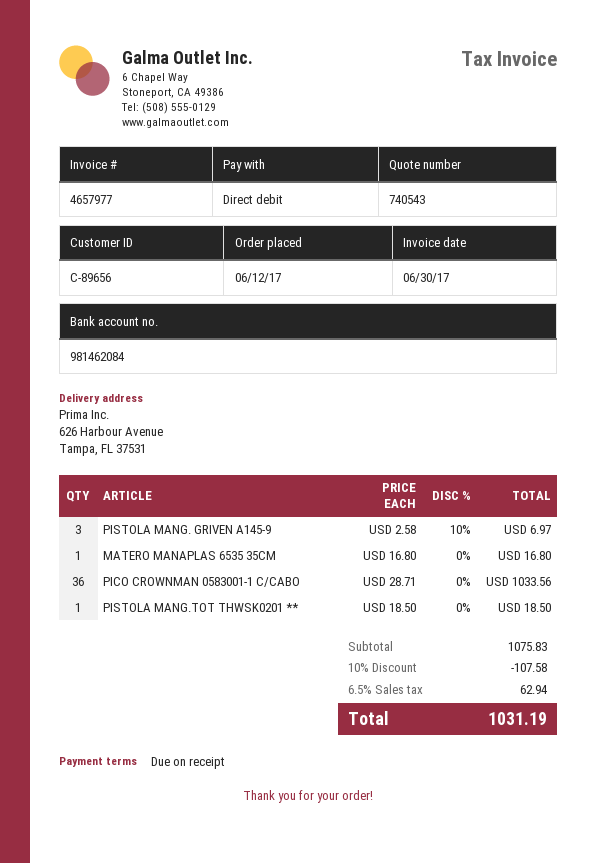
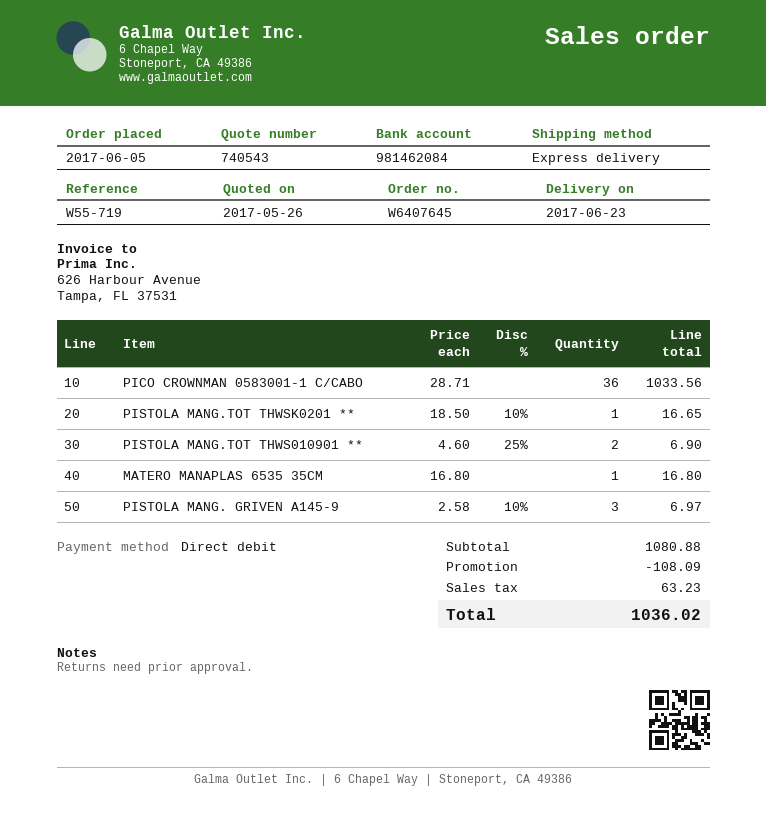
order date: 2017-06-12 -> 2017-06-05
PISTOLA MANG.TOT THWSK0201 **: 1 x 18.50 = 18.50 -> 1 x 18.50 - 10% = 16.65
PISTOLA MANG.TOT THWS010901 **: none -> 2 x 4.60 - 25% = 6.90
subtotal: 1075.83 -> 1080.88
discount: 107.58 -> 108.09
tax: 62.94 -> 63.23
total: 1031.19 -> 1036.02

